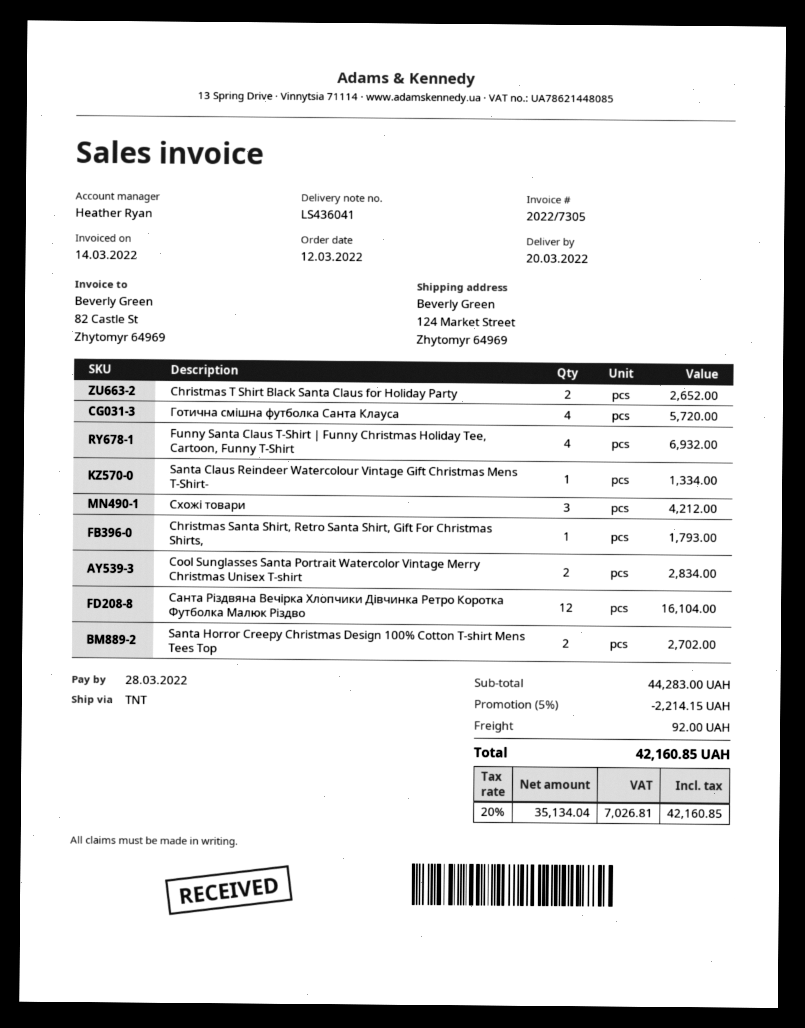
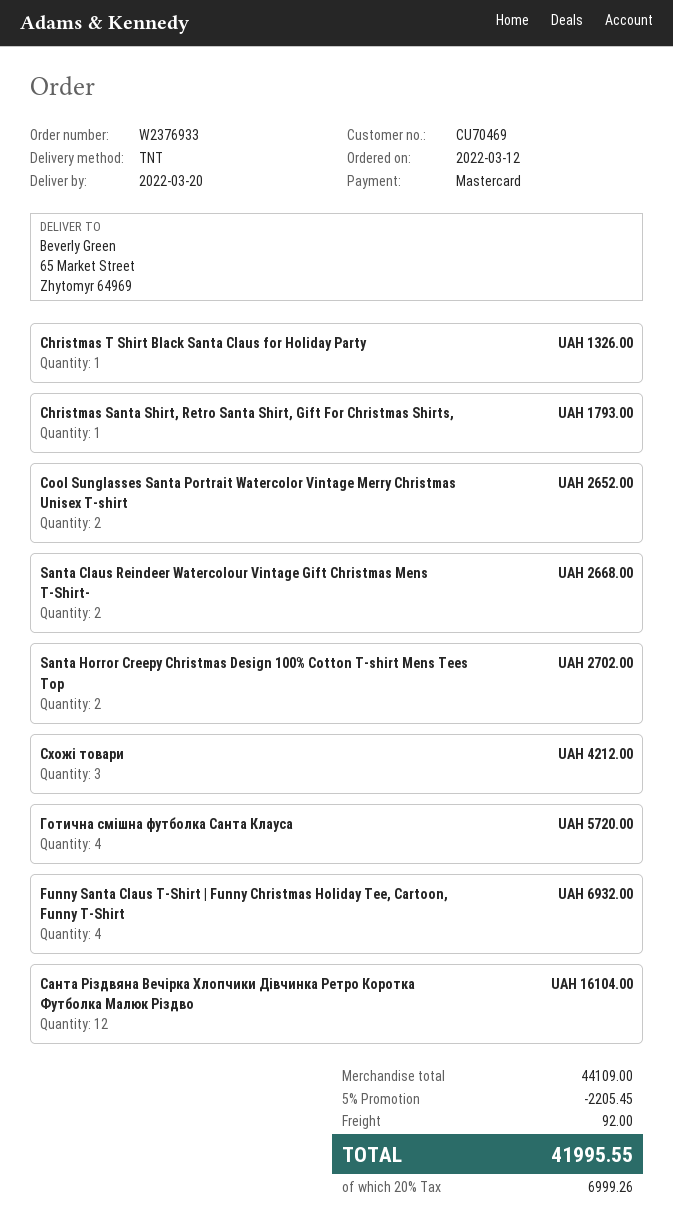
ship to: 124 Market Street, Zhytomyr 64969 -> 65 Market Street, Zhytomyr 64969
Christmas T Shirt Black Santa Claus for Holiday Party: 2 for 2652.00 -> 1 for 1326.00
Santa Claus Reindeer Watercolour Vintage Gift Christmas Mens T-Shirt-: 1 for 1334.00 -> 2 for 2668.00
Cool Sunglasses Santa Portrait Watercolor Vintage Merry Christmas Unisex T-shirt: 2 for 2834.00 -> 2 for 2652.00
subtotal: 44283.00 -> 44109.00
discount: 5% = 2214.15 -> 5% = 2205.45
tax: 20% = 7026.81 -> 20% = 6999.26
total: 42160.85 -> 41995.55

